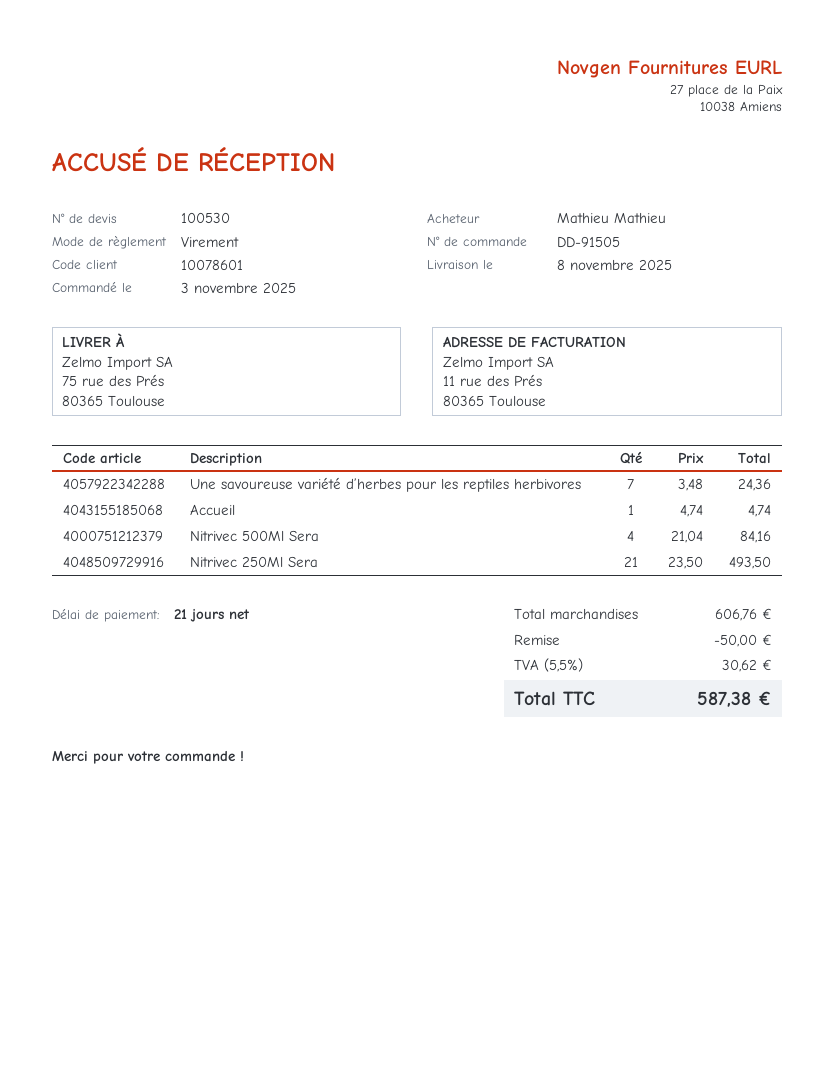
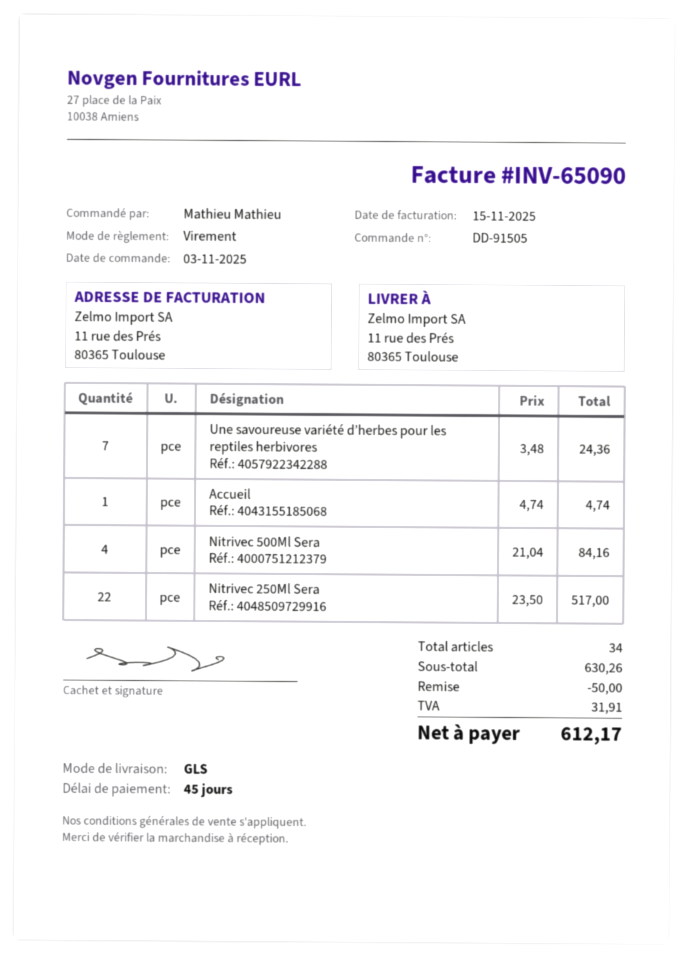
payment terms: 21 days -> 45 days
ship to: 75 rue des Prés, 80365 Toulouse -> 11 rue des Prés, 80365 Toulouse
Nitrivec 250Ml Sera: 21 x 23.50 = 493.50 -> 22 x 23.50 = 517.00
subtotal: 606.76 -> 630.26
tax: 30.62 -> 31.91
total: 587.38 -> 612.17

